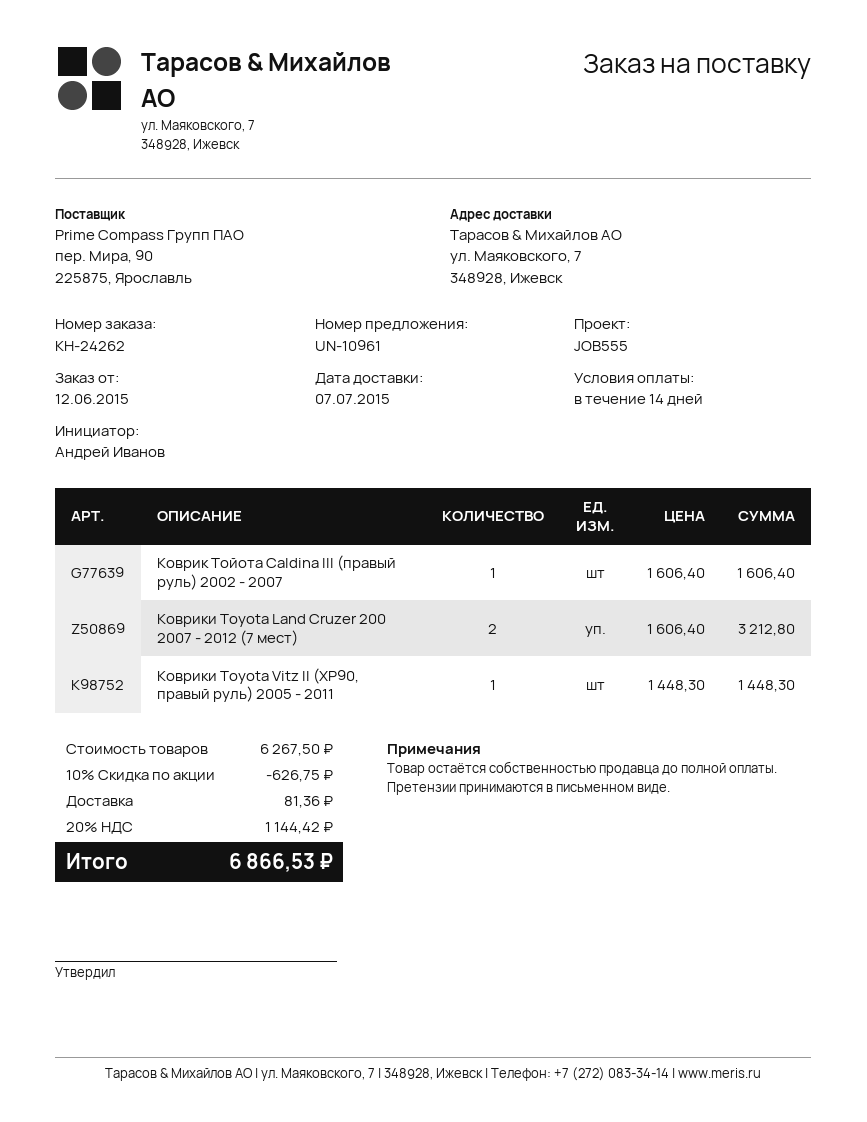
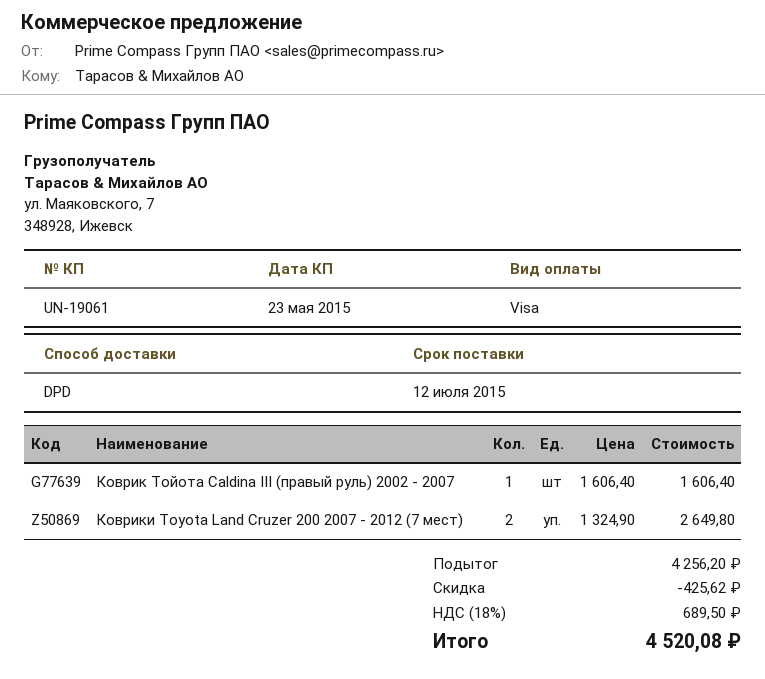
quote number: UN-10961 -> UN-19061
delivery date: 2015-07-07 -> 2015-07-12
Коврики Toyota Land Cruzer 200 2007 - 2012 (7 мест): 2 x 1606.40 = 3212.80 -> 2 x 1324.90 = 2649.80
Коврики Toyota Vitz II (XP90, правый руль) 2005 - 2011: 1 x 1448.30 = 1448.30 -> none
subtotal: 6267.50 -> 4256.20
discount: 626.75 -> 425.62
shipping: 81.36 -> none
tax: 20% = 1144.42 -> 18% = 689.50
total: 6866.53 -> 4520.08

